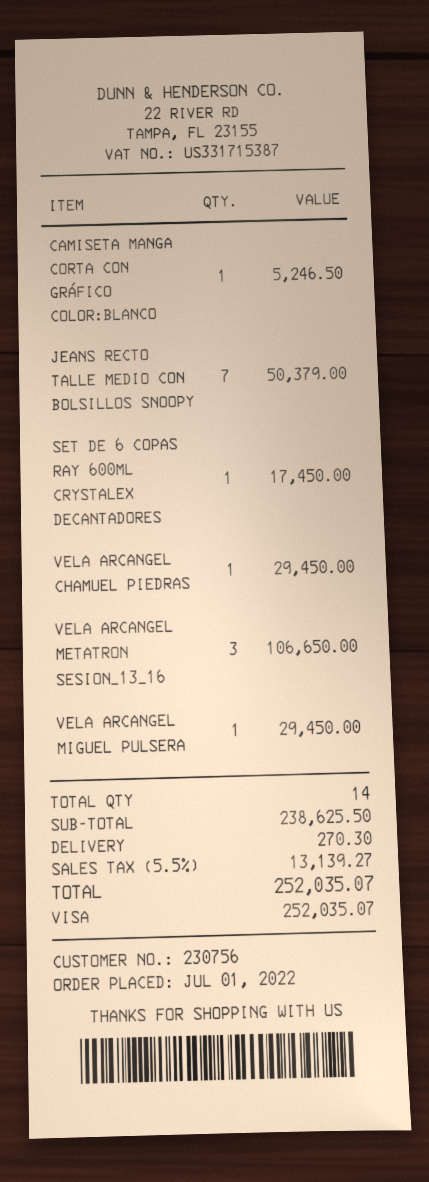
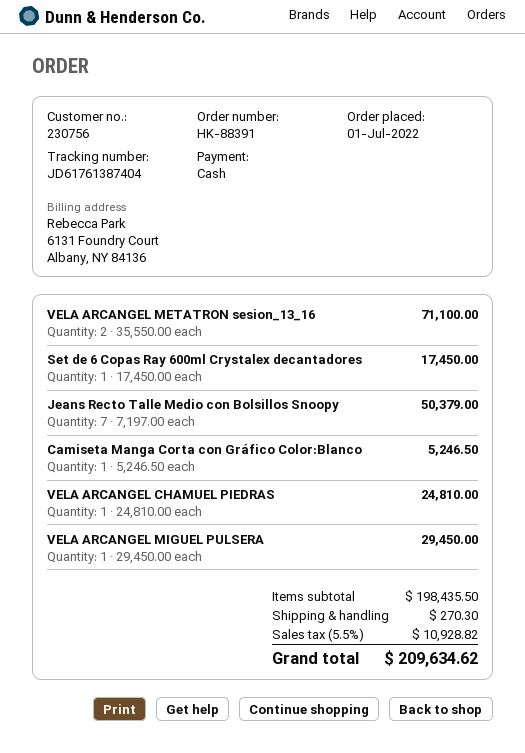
payment method: Visa -> cash
VELA ARCANGEL CHAMUEL PIEDRAS: 1 for 29450.00 -> 1 for 24810.00
VELA ARCANGEL METATRON SESION_13_16: 3 for 106650.00 -> 2 for 71100.00
subtotal: 238625.50 -> 198435.50
tax: 5.5% = 13139.27 -> 5.5% = 10928.82
total: 252035.07 -> 209634.62

